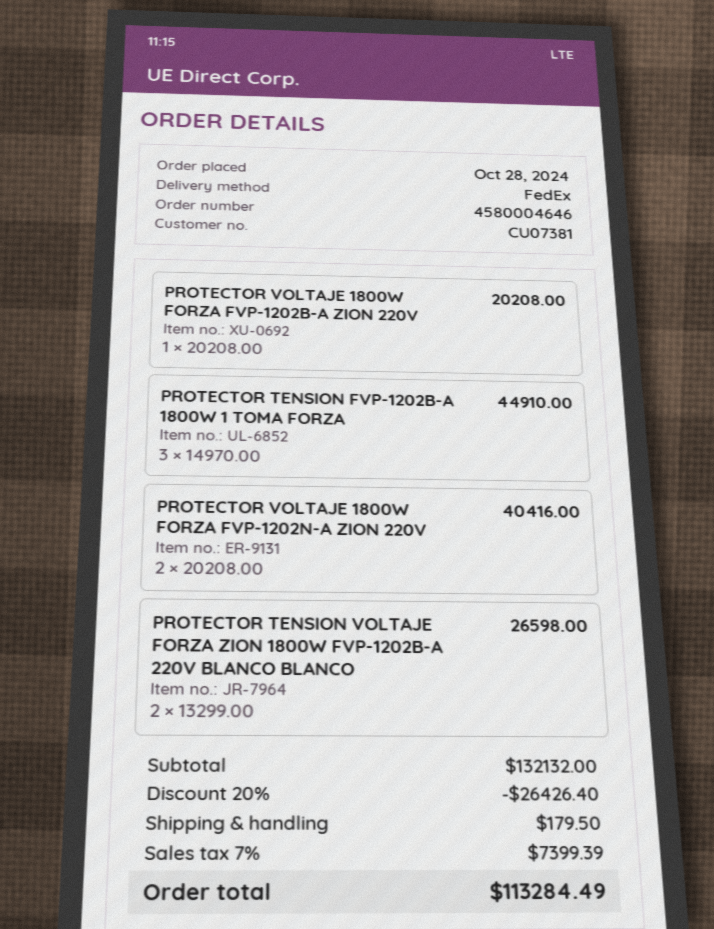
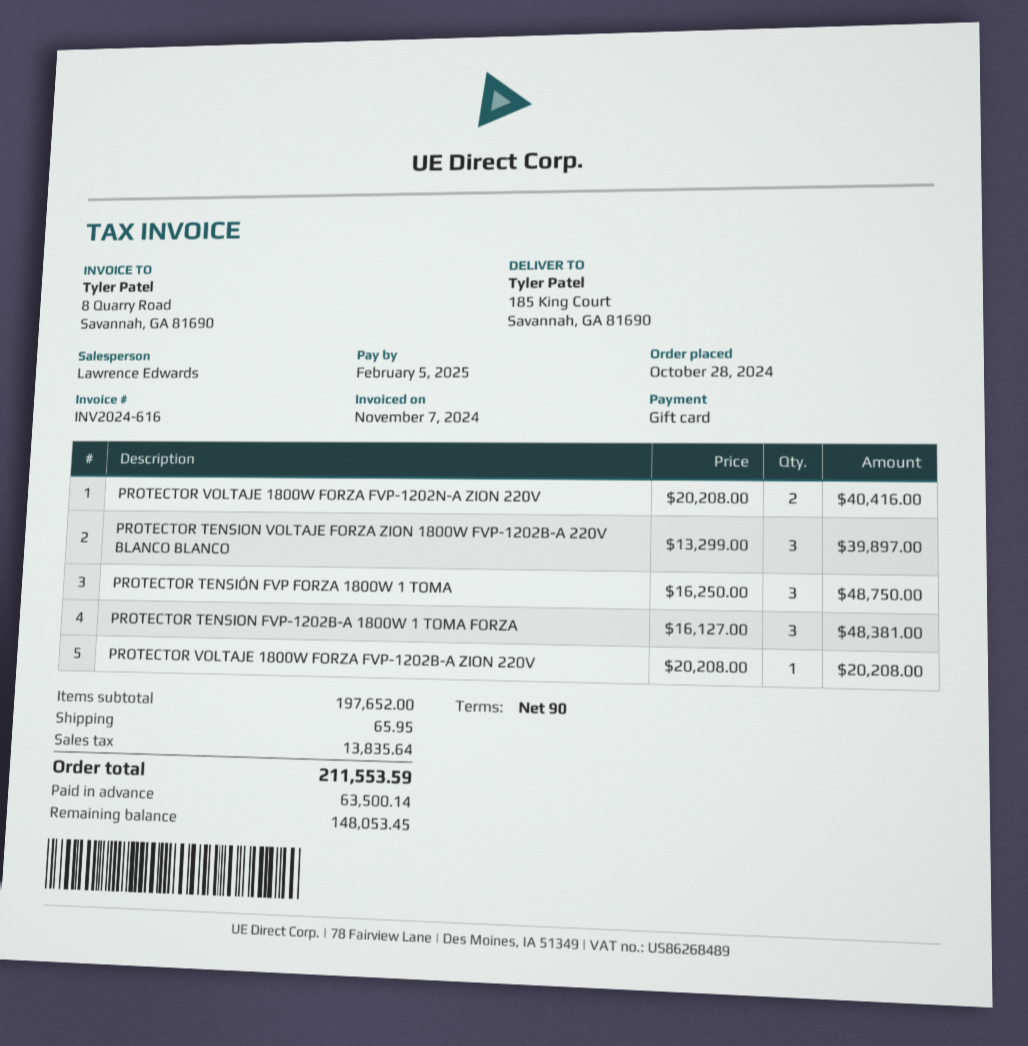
PROTECTOR TENSION FVP-1202B-A 1800W 1 TOMA FORZA: 3 x 14970.00 = 44910.00 -> 3 x 16127.00 = 48381.00
PROTECTOR TENSION VOLTAJE FORZA ZION 1800W FVP-1202B-A 220V BLANCO BLANCO: 2 x 13299.00 = 26598.00 -> 3 x 13299.00 = 39897.00
PROTECTOR TENSIÓN FVP FORZA 1800W 1 TOMA: none -> 3 x 16250.00 = 48750.00
subtotal: 132132.00 -> 197652.00
discount: 20% = 26426.40 -> none
shipping: 179.50 -> 65.95
tax: 7399.39 -> 13835.64
total: 113284.49 -> 211553.59

